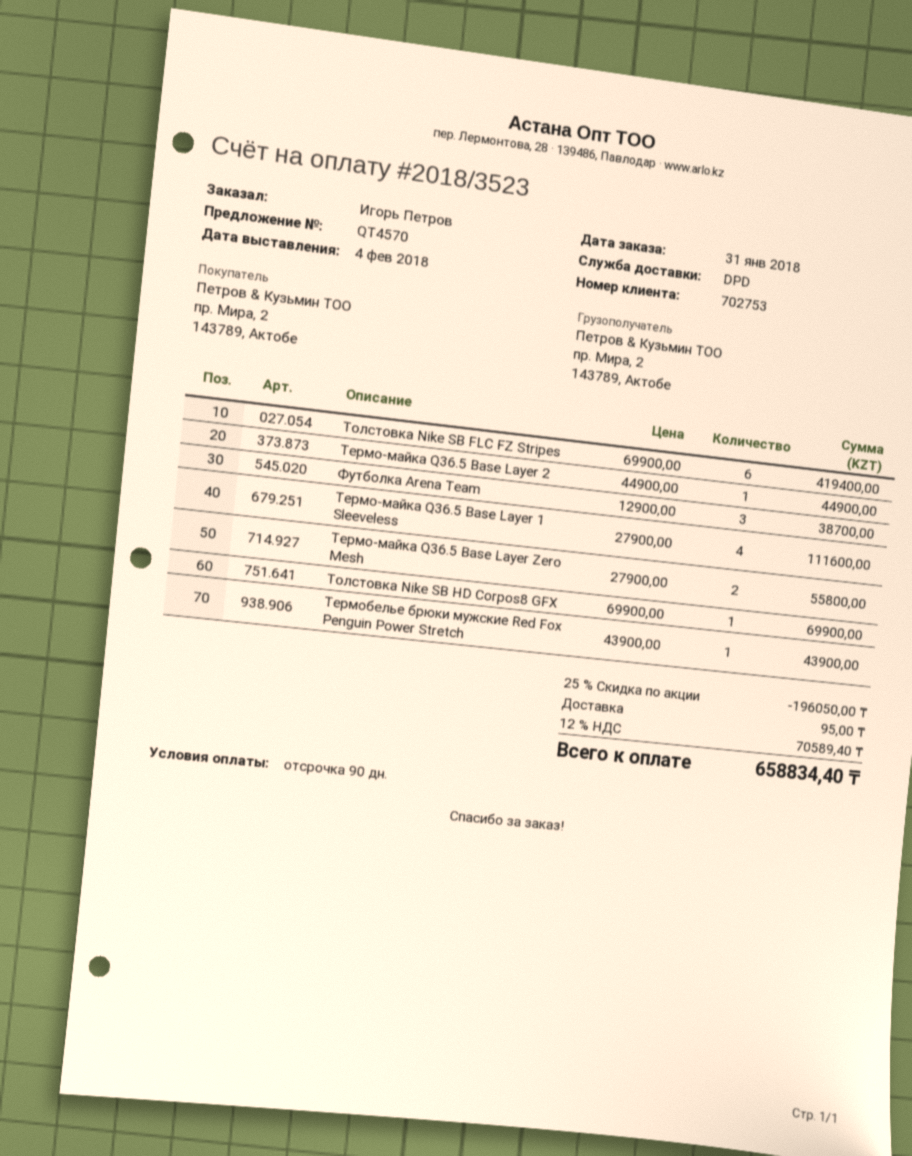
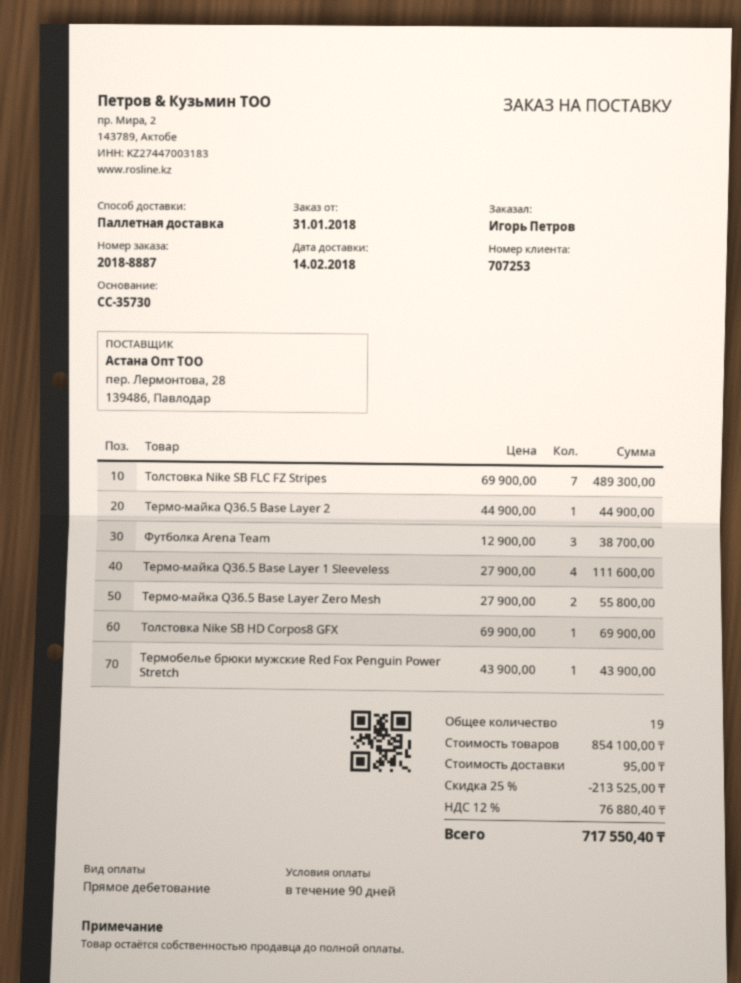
customer number: 702753 -> 707253
shipping method: DPD -> pallet freight
Толстовка Nike SB FLC FZ Stripes: 6 x 69900.00 = 419400.00 -> 7 x 69900.00 = 489300.00
discount: 25% = 196050.00 -> 25% = 213525.00
tax: 12% = 70589.40 -> 12% = 76880.40
total: 658834.40 -> 717550.40

